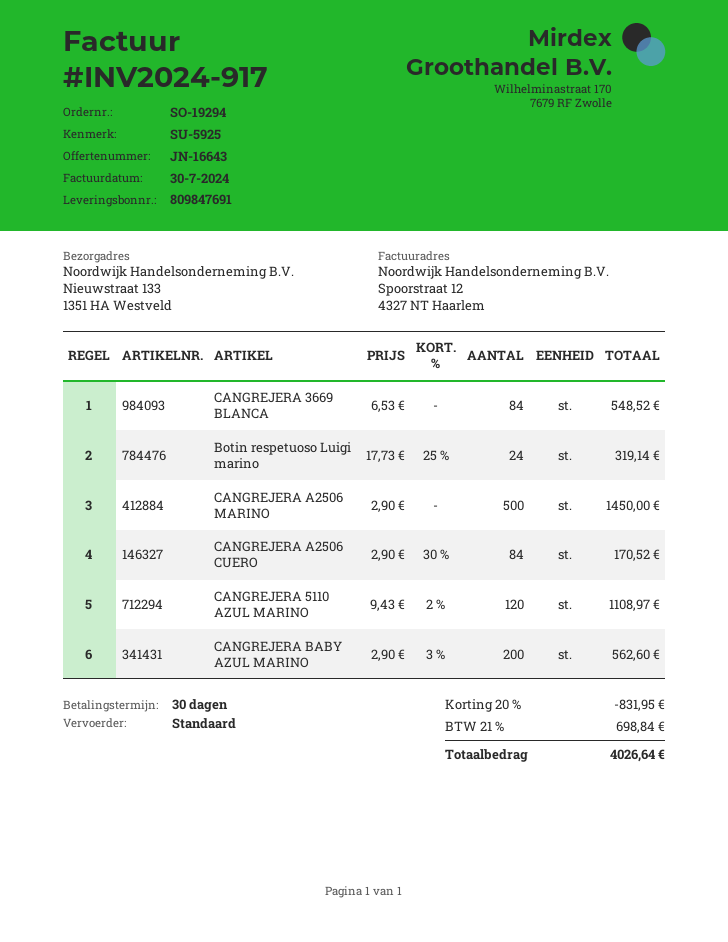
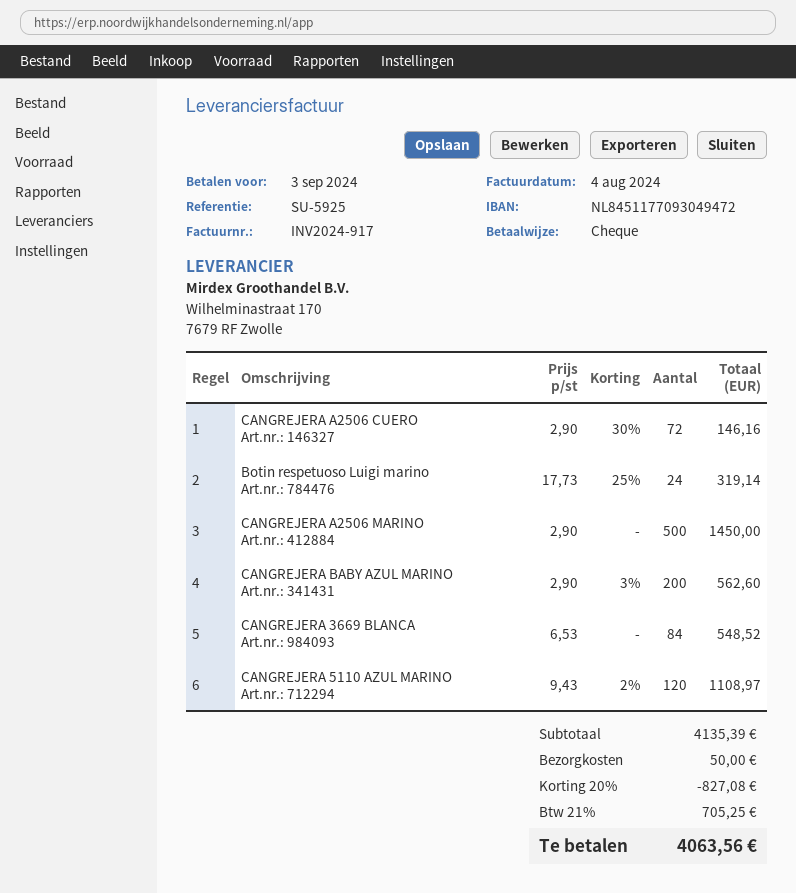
invoice date: 2024-07-30 -> 2024-08-04
CANGREJERA A2506 CUERO: 84 x 2.90 - 30% = 170.52 -> 72 x 2.90 - 30% = 146.16
discount: 20% = 831.95 -> 20% = 827.08
shipping: none -> 50.00
tax: 21% = 698.84 -> 21% = 705.25
total: 4026.64 -> 4063.56

